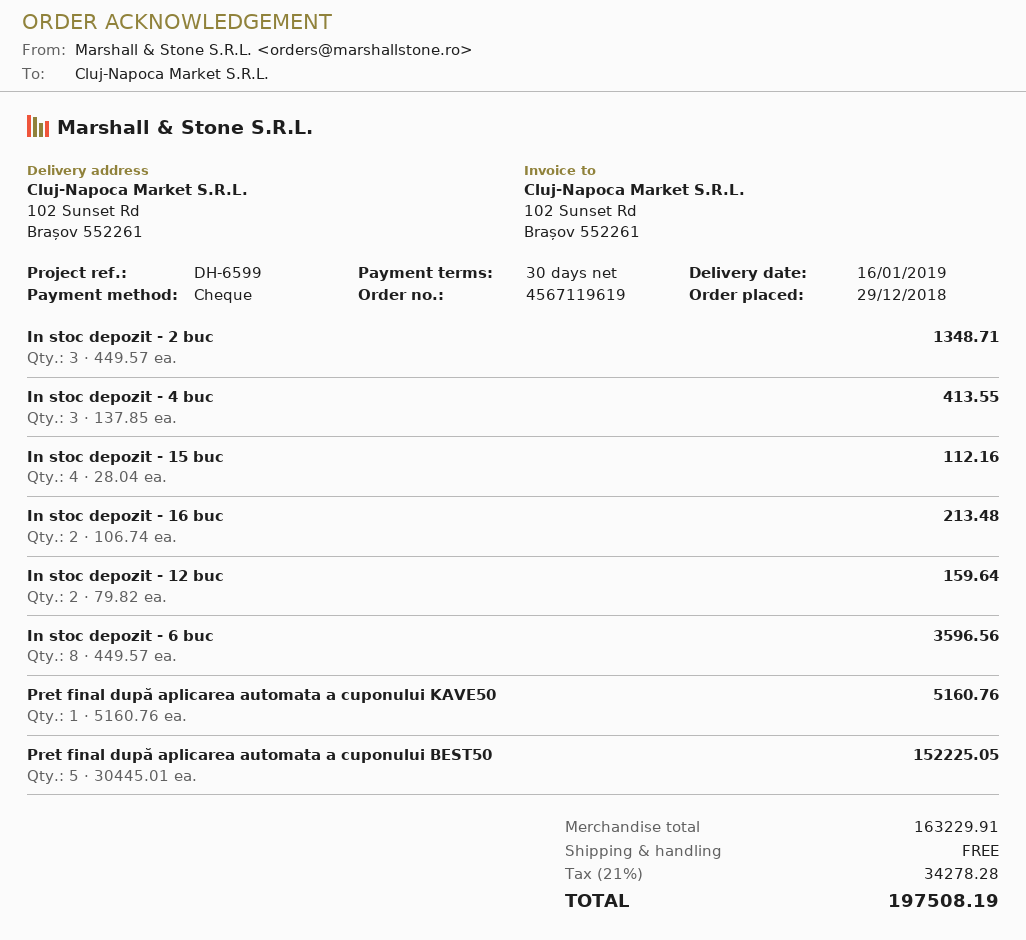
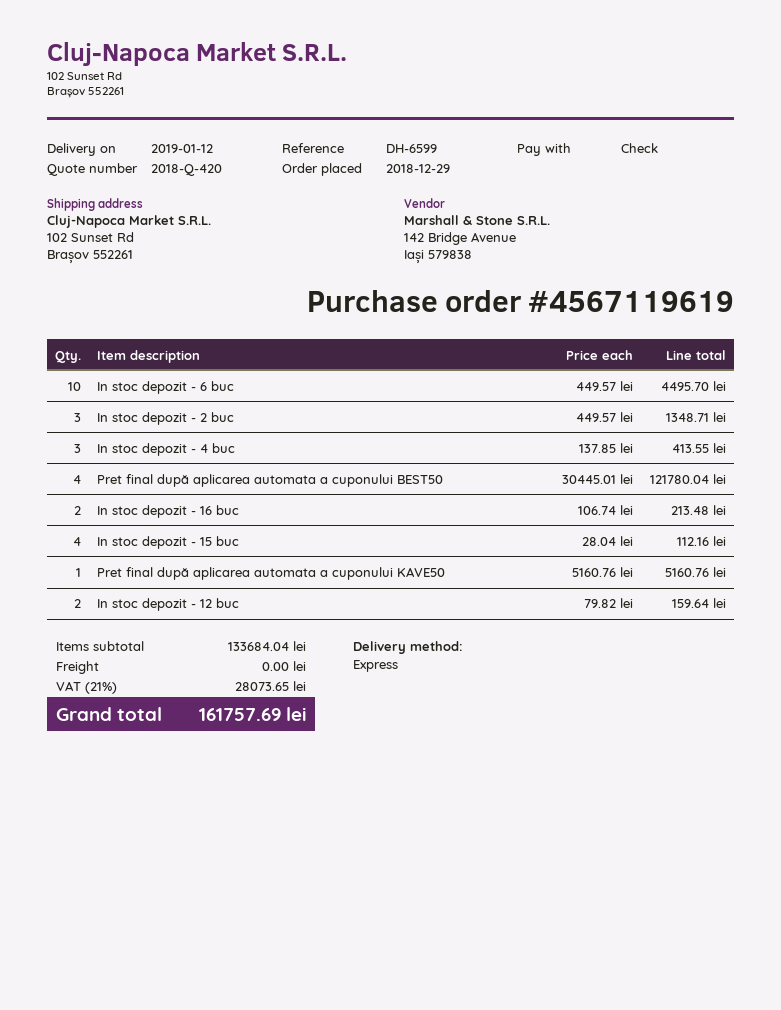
delivery date: 2019-01-16 -> 2019-01-12
In stoc depozit - 6 buc: 8 x 449.57 = 3596.56 -> 10 x 449.57 = 4495.70
Pret final după aplicarea automata a cuponului BEST50: 5 x 30445.01 = 152225.05 -> 4 x 30445.01 = 121780.04
subtotal: 163229.91 -> 133684.04
tax: 21% = 34278.28 -> 21% = 28073.65
total: 197508.19 -> 161757.69

